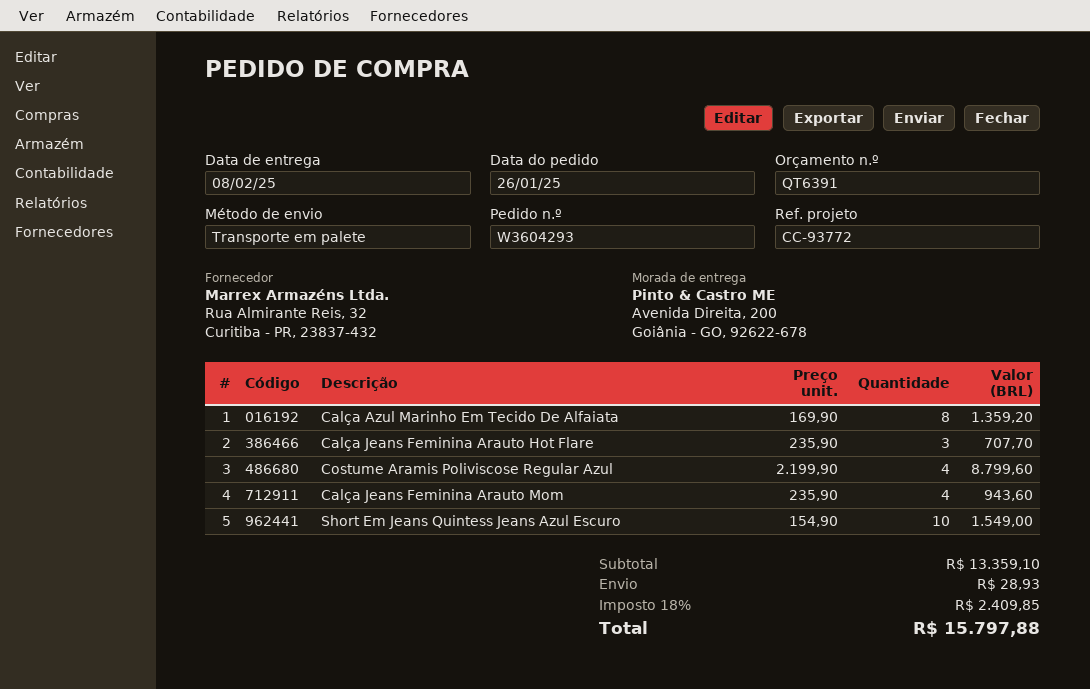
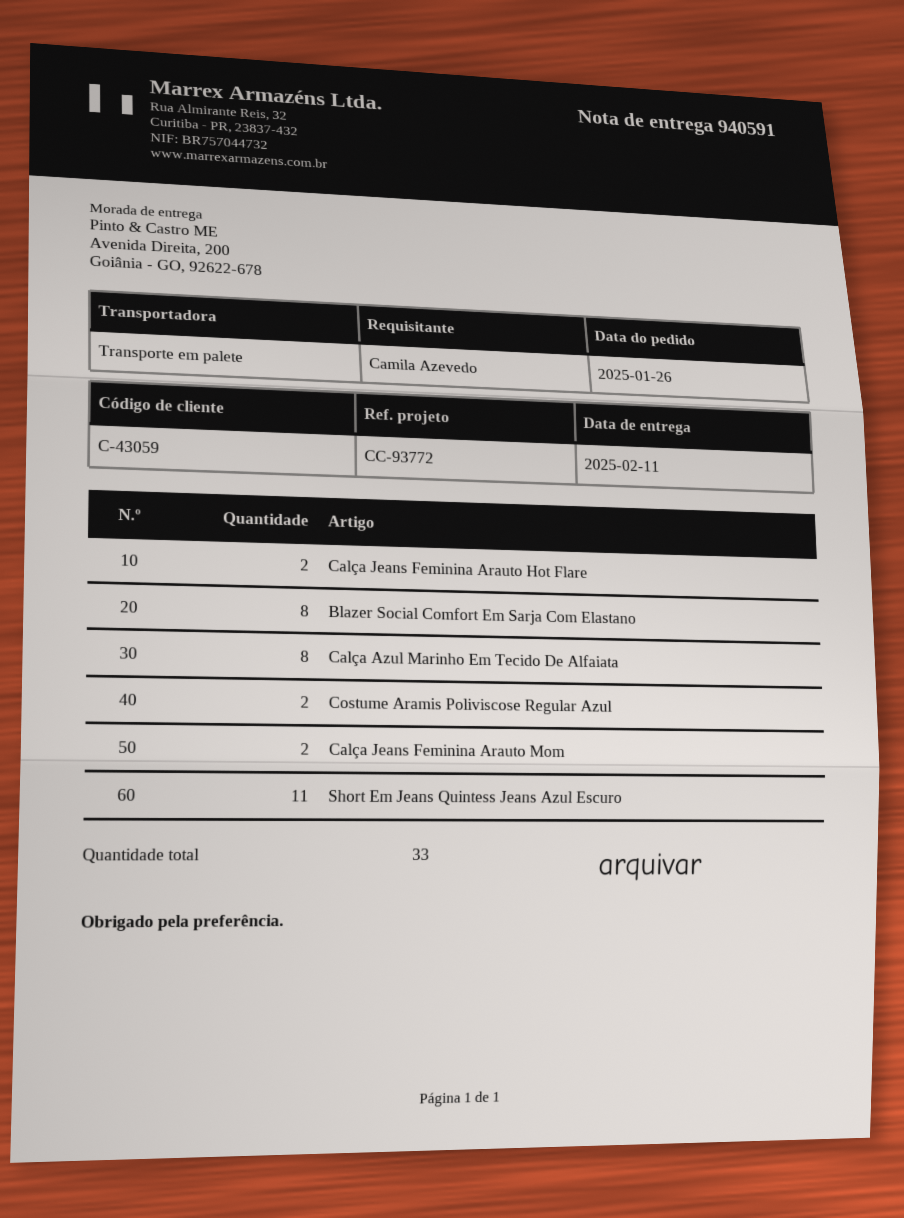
delivery date: 2025-02-08 -> 2025-02-11
Calça Jeans Feminina Arauto Hot Flare: 3 -> 2
Costume Aramis Poliviscose Regular Azul: 4 -> 2
Calça Jeans Feminina Arauto Mom: 4 -> 2
Short Em Jeans Quintess Jeans Azul Escuro: 10 -> 11
Blazer Social Comfort Em Sarja Com Elastano: none -> 8

